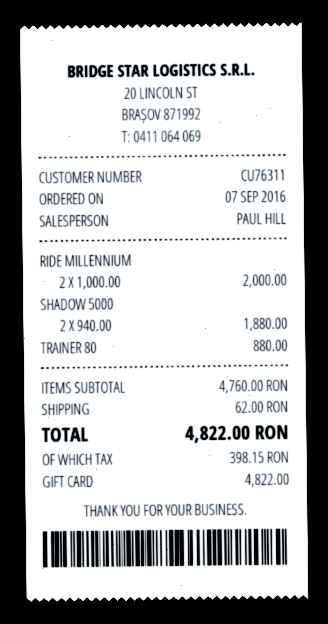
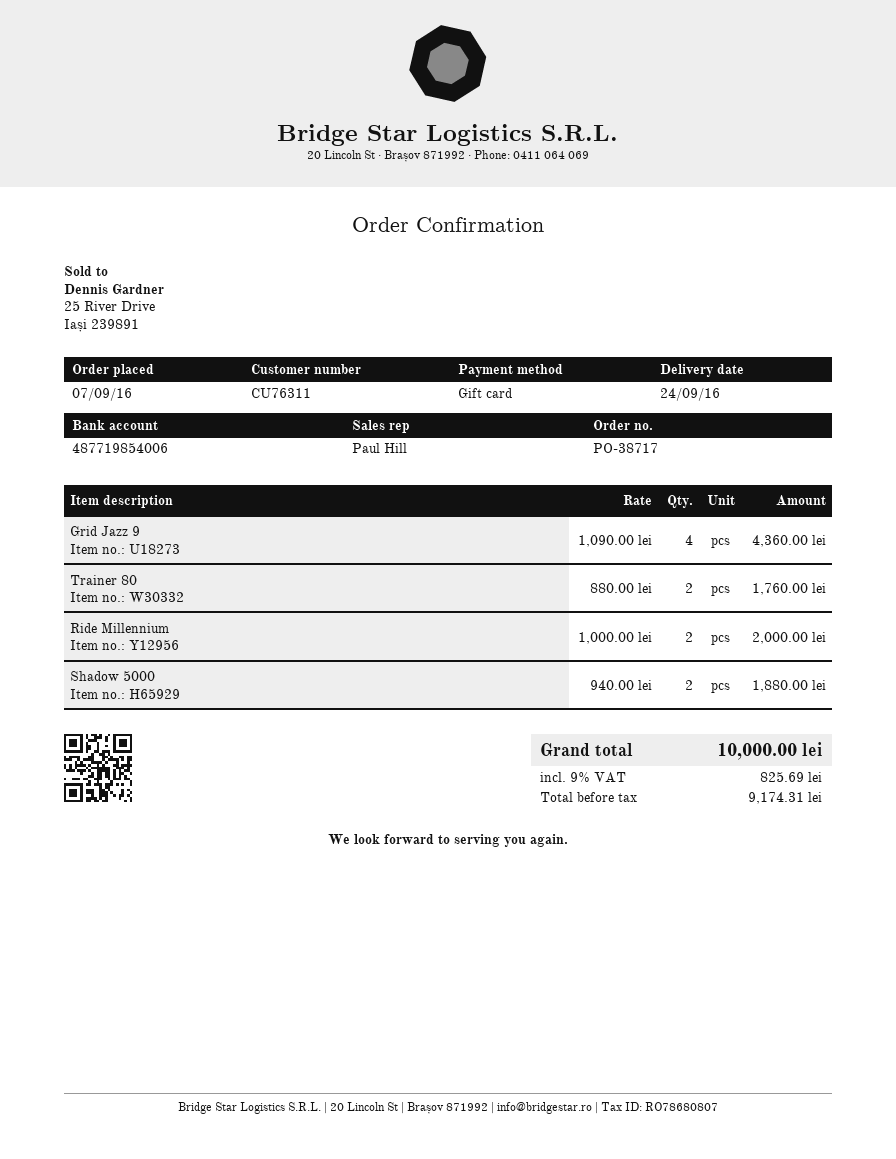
TRAINER 80: 1 x 880.00 = 880.00 -> 2 x 880.00 = 1760.00
Grid Jazz 9: none -> 4 x 1090.00 = 4360.00
shipping: 62.00 -> none
tax: 398.15 -> 825.69
total: 4822.00 -> 10000.00

